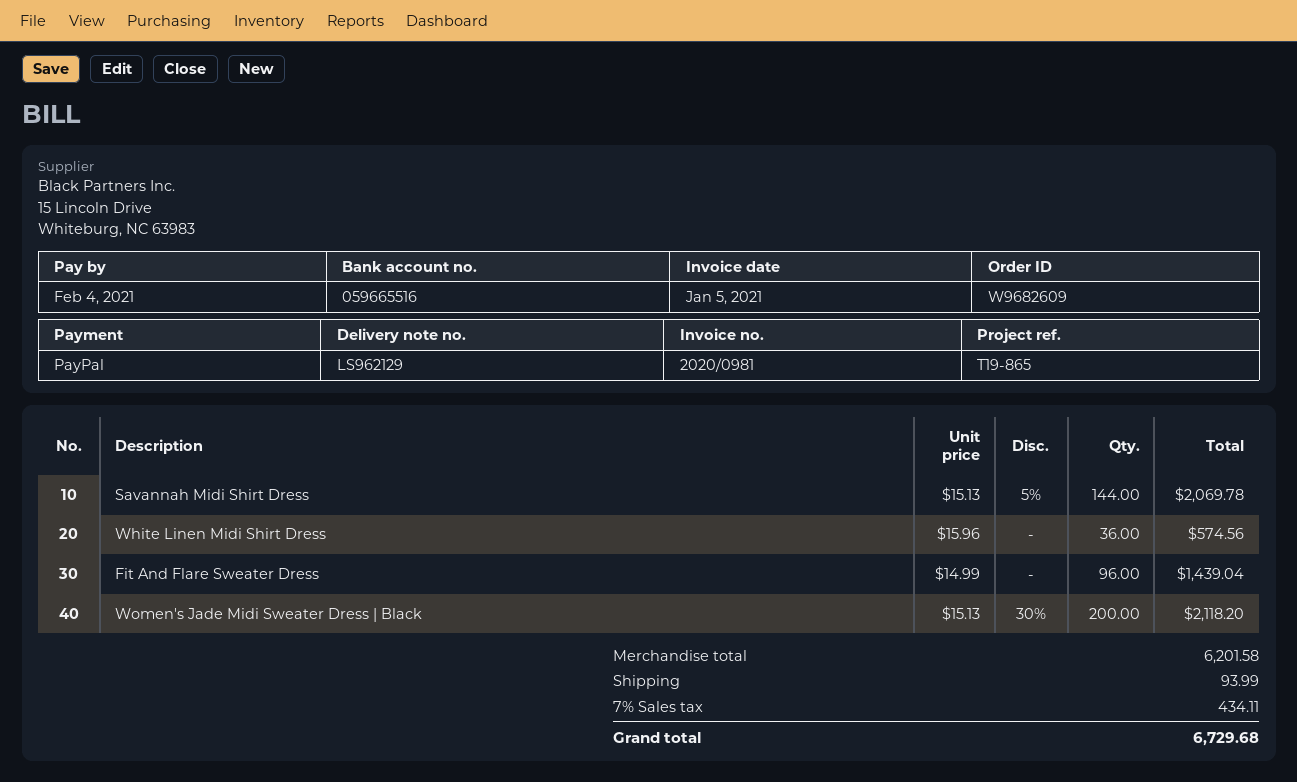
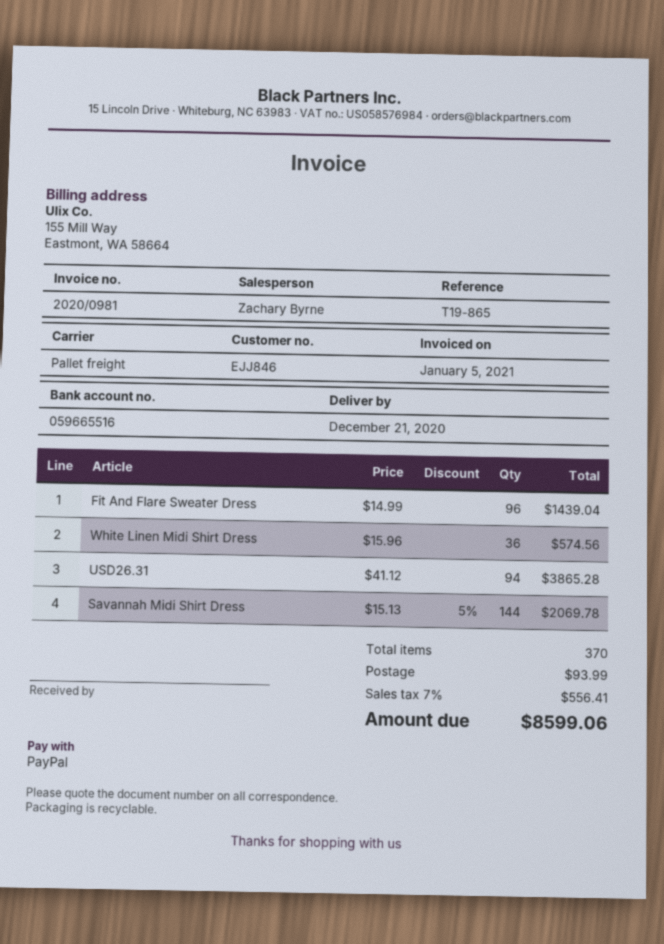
Women's Jade Midi Sweater Dress | Black: 200 x 15.13 - 30% = 2118.20 -> none
USD26.31: none -> 94 x 41.12 = 3865.28
tax: 7% = 434.11 -> 7% = 556.41
total: 6729.68 -> 8599.06

